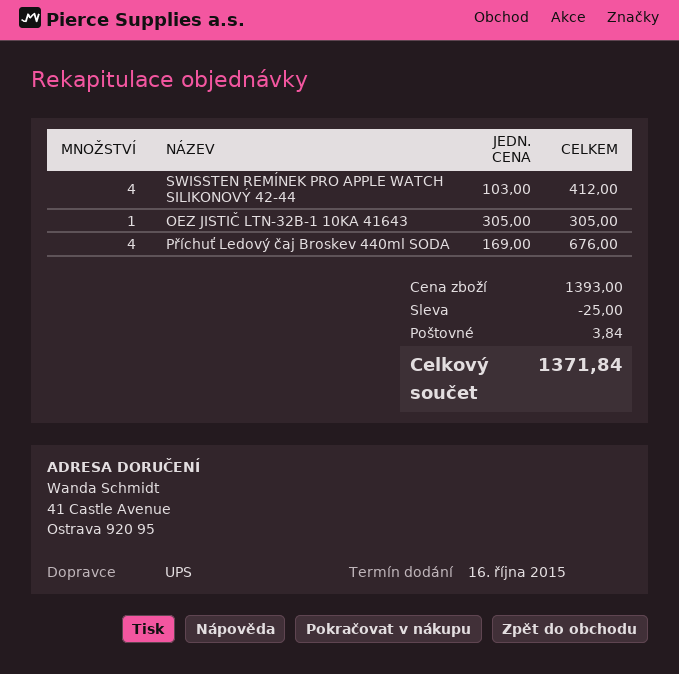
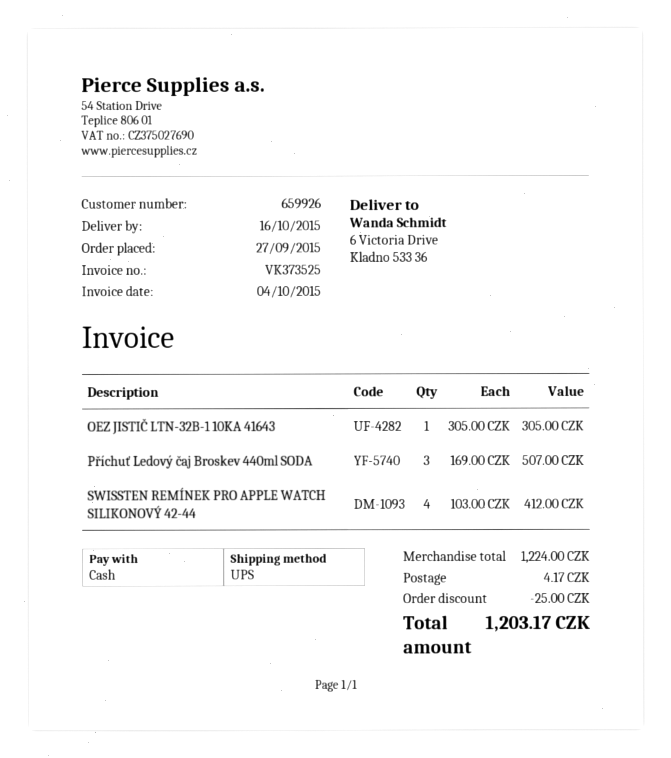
ship to: 41 Castle Avenue, Ostrava 920 95 -> 6 Victoria Drive, Kladno 533 36
Příchuť Ledový čaj Broskev 440ml SODA: 4 x 169.00 = 676.00 -> 3 x 169.00 = 507.00
subtotal: 1393.00 -> 1224.00
shipping: 3.84 -> 4.17
total: 1371.84 -> 1203.17

